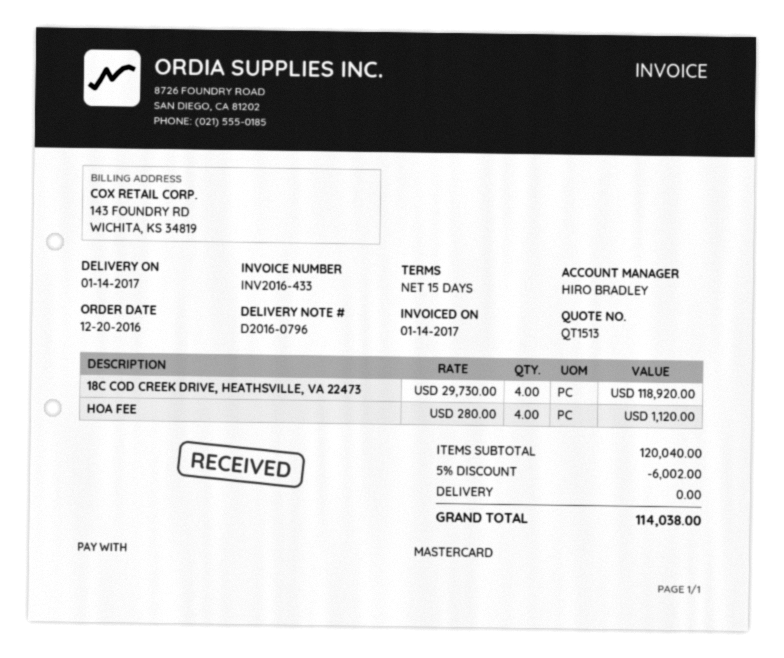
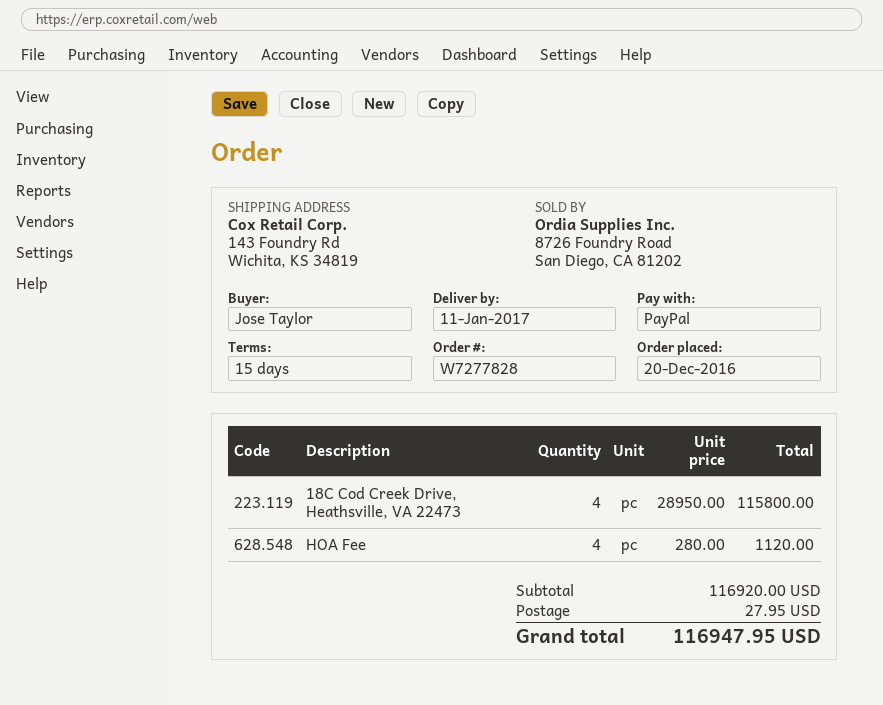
delivery date: 2017-01-14 -> 2017-01-11
payment method: Mastercard -> PayPal
18C COD CREEK DRIVE, HEATHSVILLE, VA 22473: 4 x 29730.00 = 118920.00 -> 4 x 28950.00 = 115800.00
subtotal: 120040.00 -> 116920.00
discount: 5% = 6002.00 -> none
shipping: 0.00 -> 27.95
total: 114038.00 -> 116947.95

